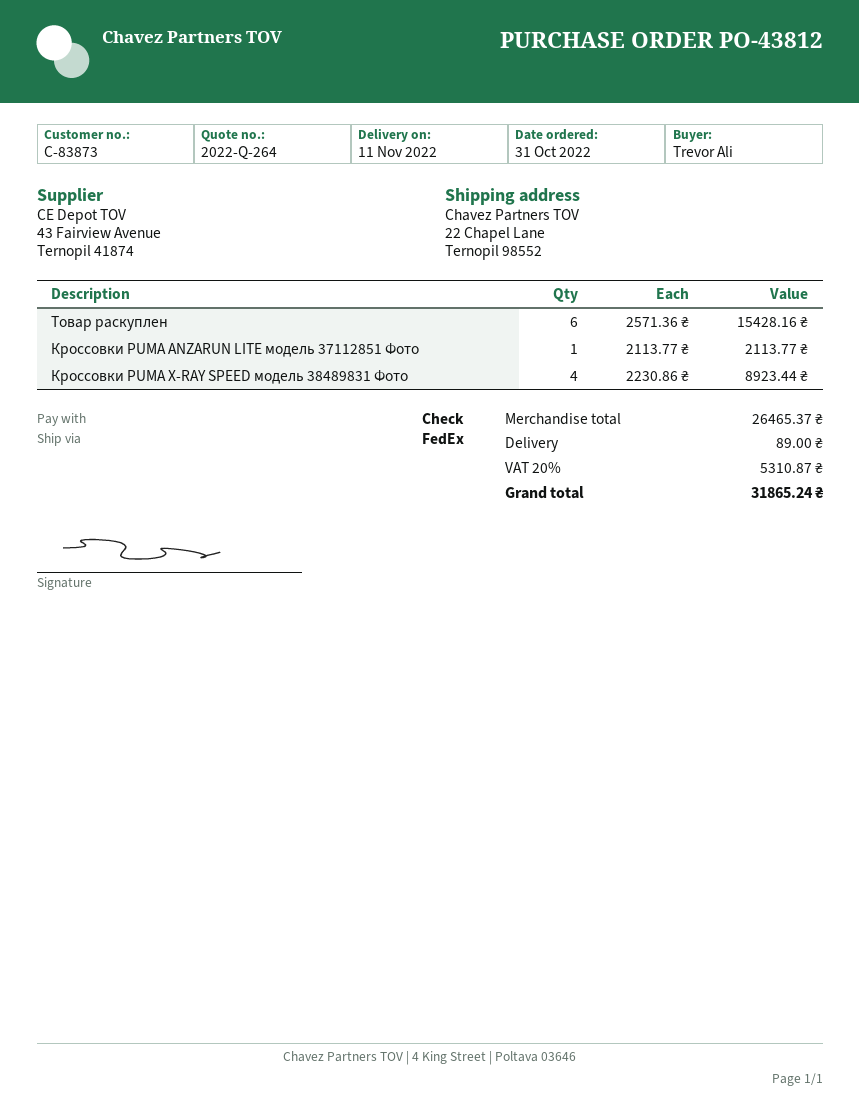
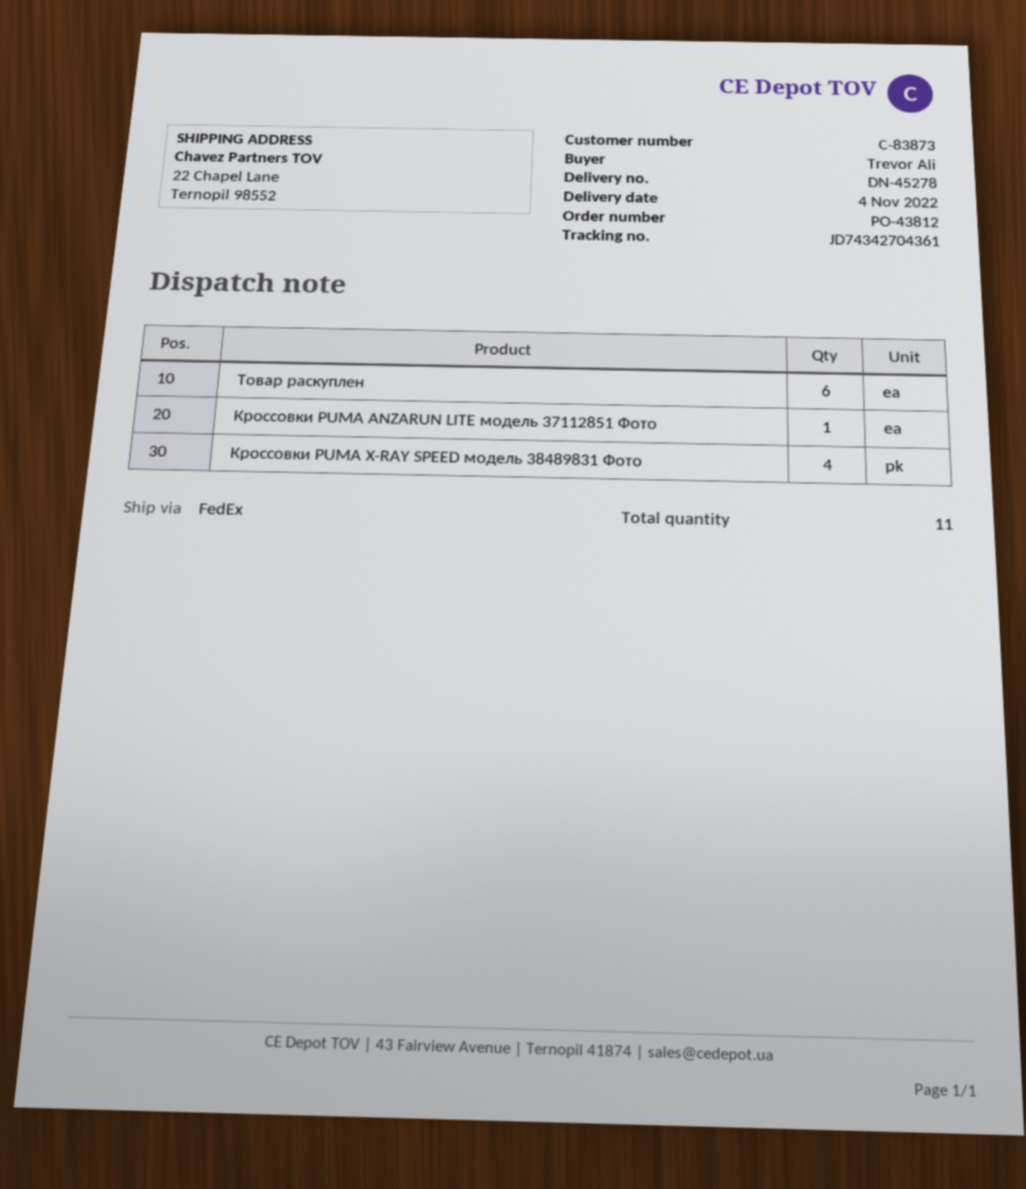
delivery date: 2022-11-11 -> 2022-11-04

